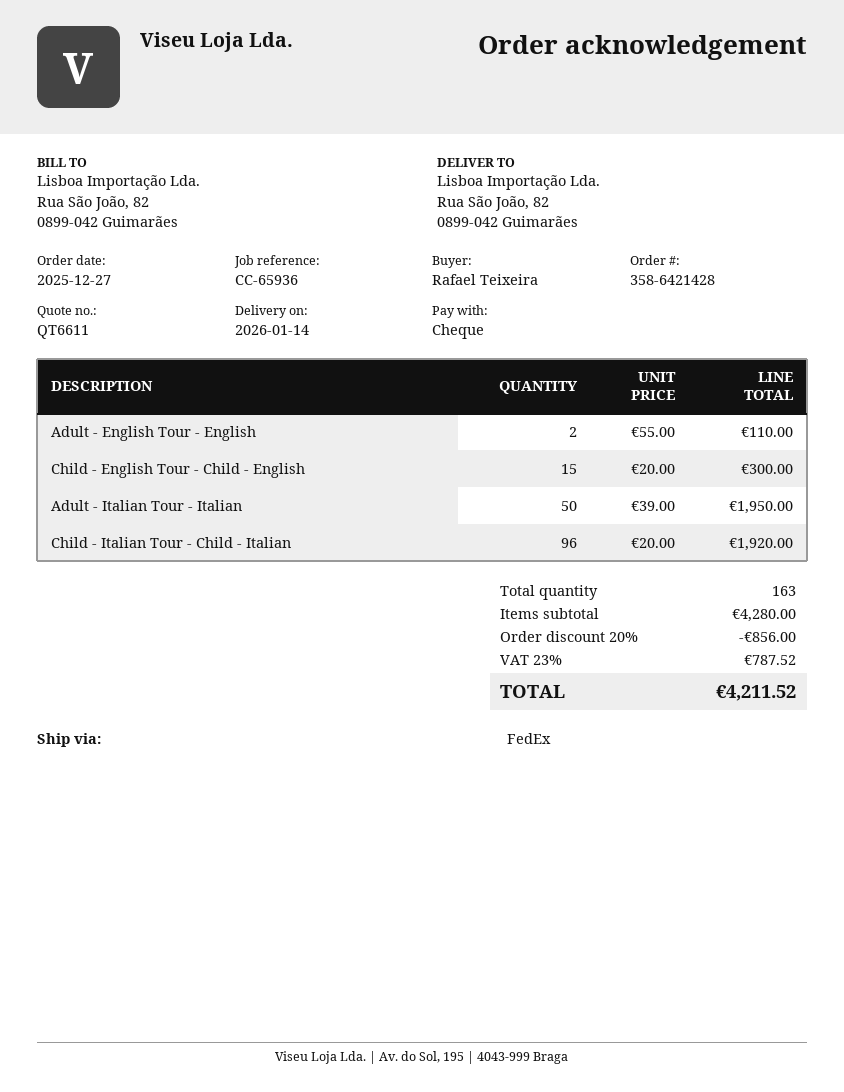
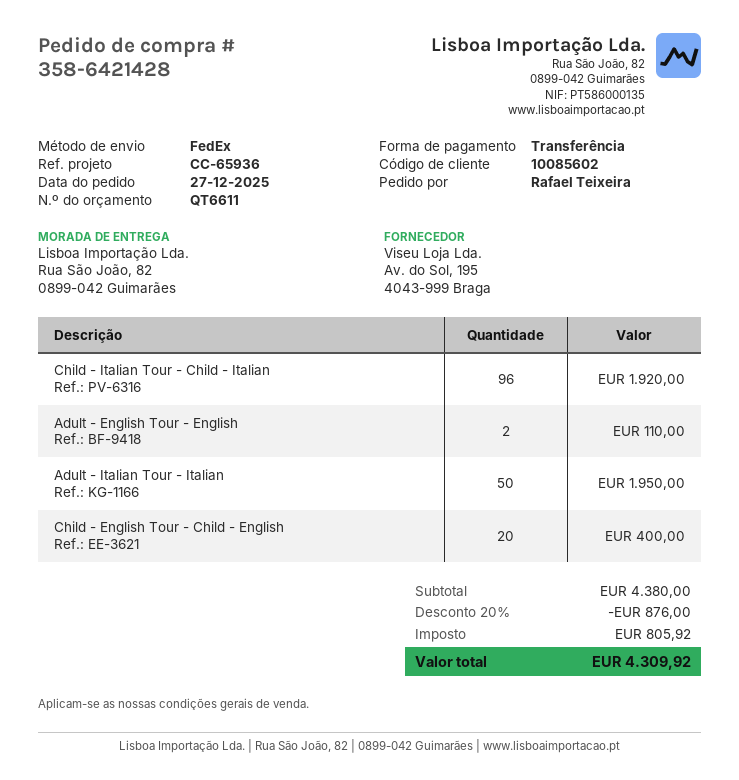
payment method: cheque -> bank transfer
Child - English Tour - Child - English: 15 for 300.00 -> 20 for 400.00
subtotal: 4280.00 -> 4380.00
discount: 20% = 856.00 -> 20% = 876.00
tax: 787.52 -> 805.92
total: 4211.52 -> 4309.92

